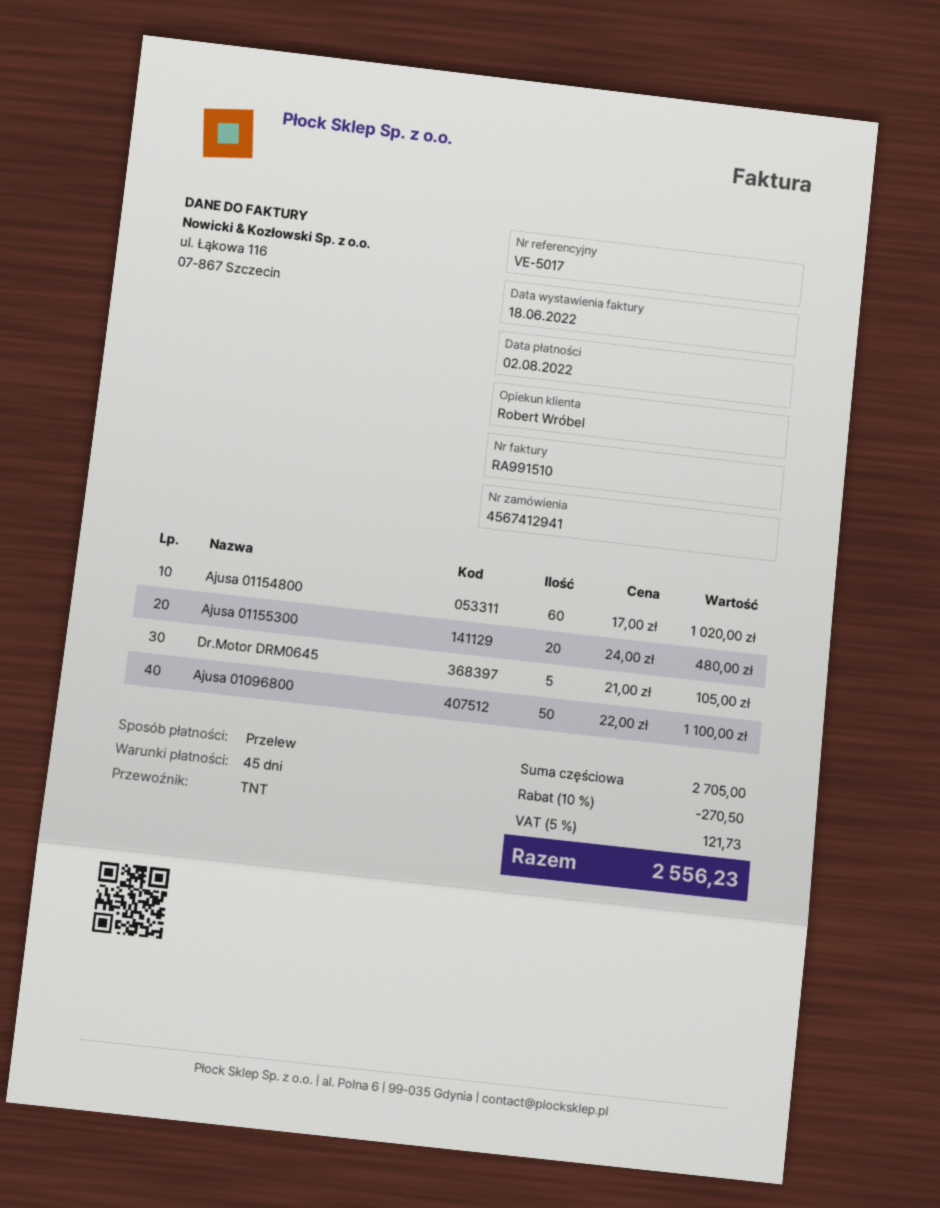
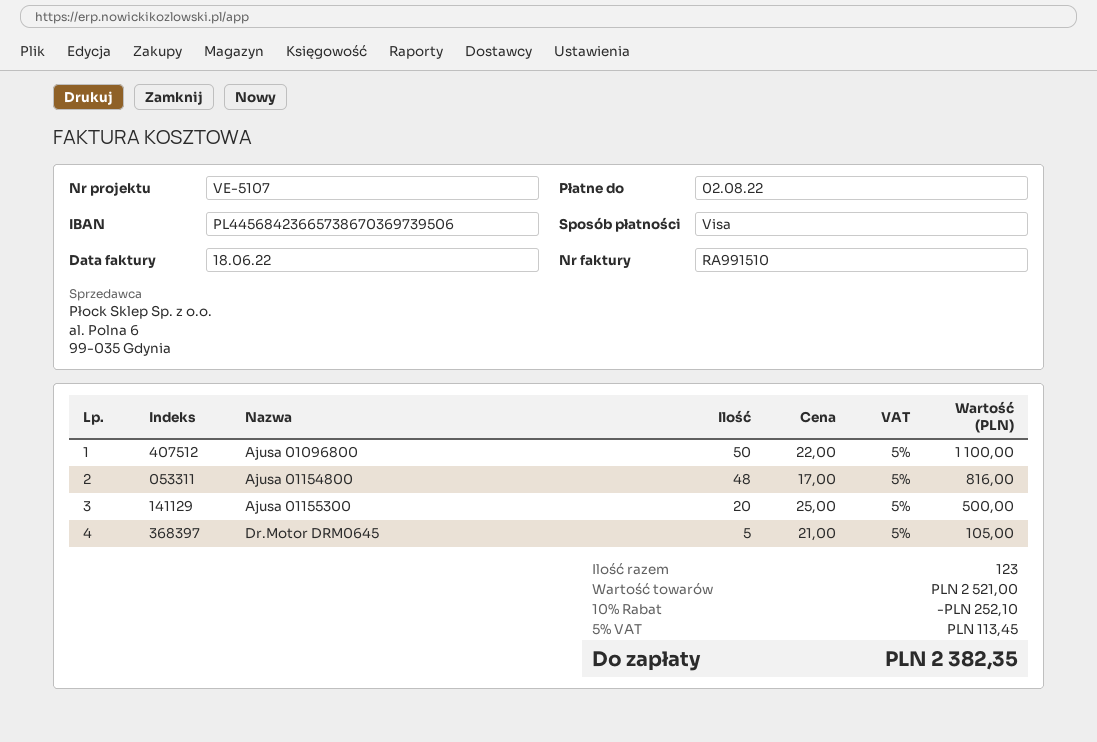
reference: VE-5017 -> VE-5107
payment method: bank transfer -> Visa
Ajusa 01154800: 60 x 17.00 = 1020.00 -> 48 x 17.00 = 816.00
Ajusa 01155300: 20 x 24.00 = 480.00 -> 20 x 25.00 = 500.00
subtotal: 2705.00 -> 2521.00
discount: 10% = 270.50 -> 10% = 252.10
tax: 5% = 121.73 -> 5% = 113.45
total: 2556.23 -> 2382.35

